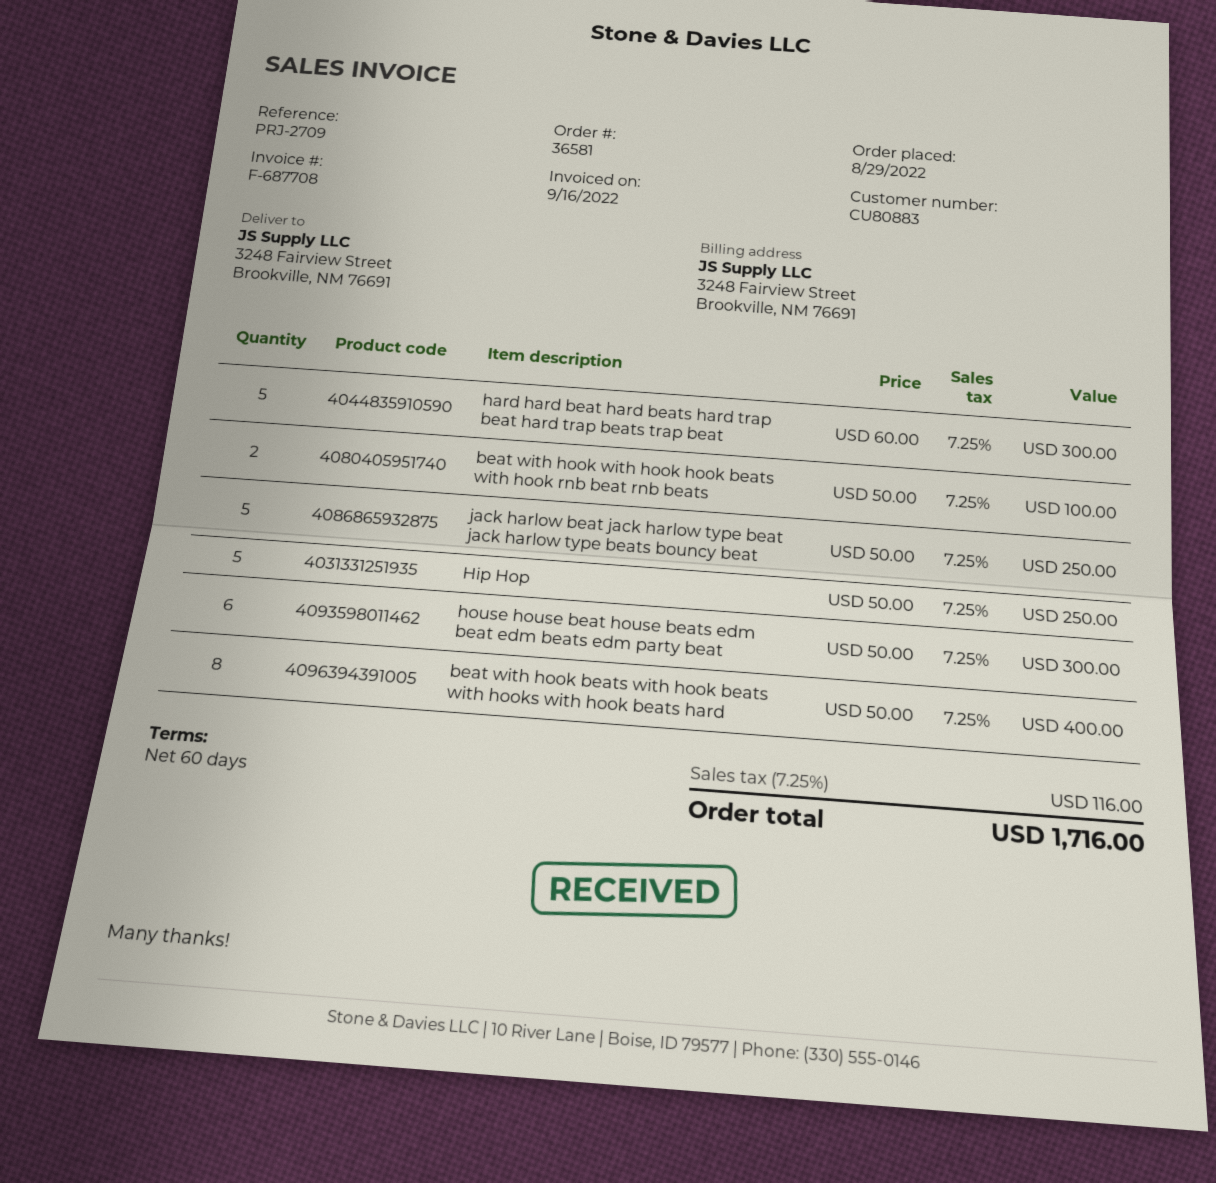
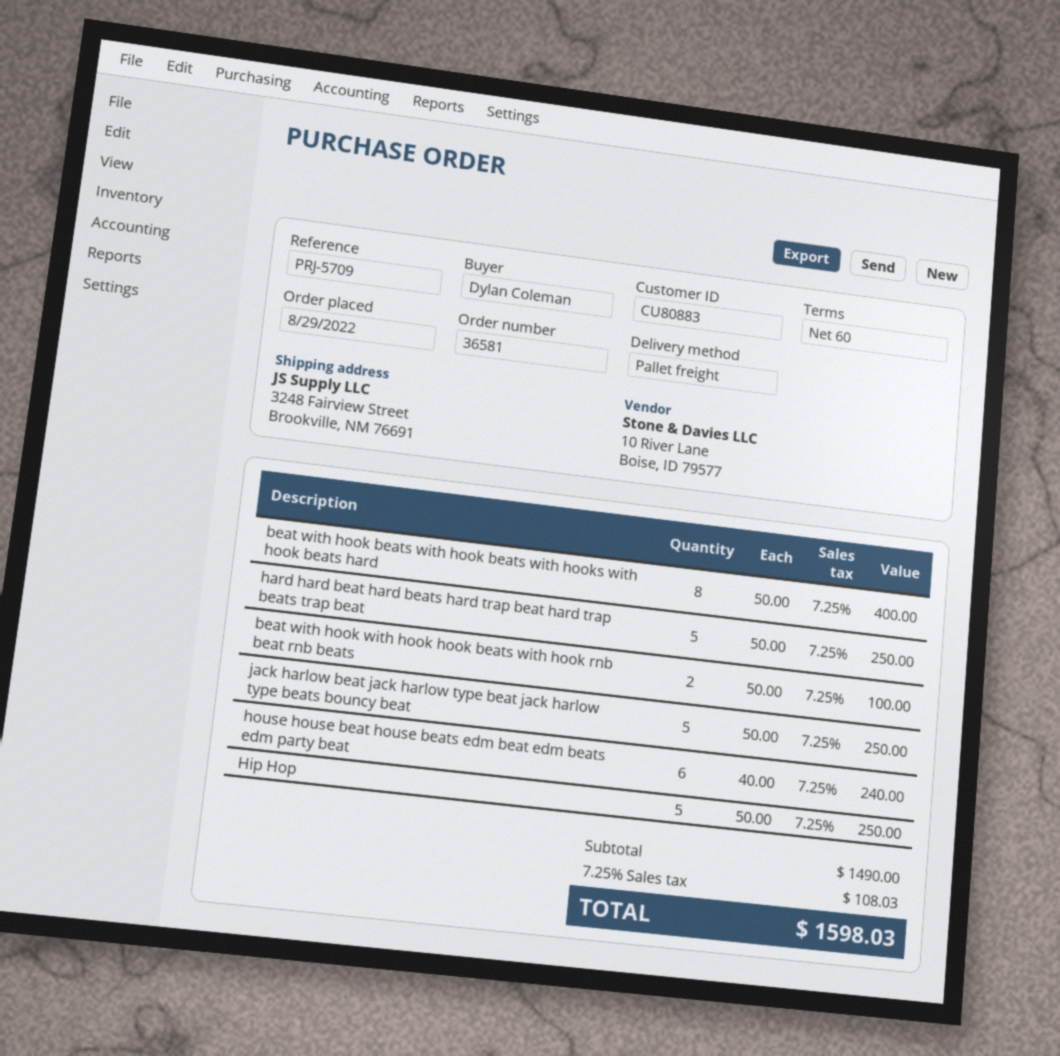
reference: PRJ-2709 -> PRJ-5709
hard hard beat hard beats hard trap beat hard trap beats trap beat: 5 x 60.00 = 300.00 -> 5 x 50.00 = 250.00
house house beat house beats edm beat edm beats edm party beat: 6 x 50.00 = 300.00 -> 6 x 40.00 = 240.00
tax: 7.25% = 116.00 -> 7.25% = 108.03
total: 1716.00 -> 1598.03

